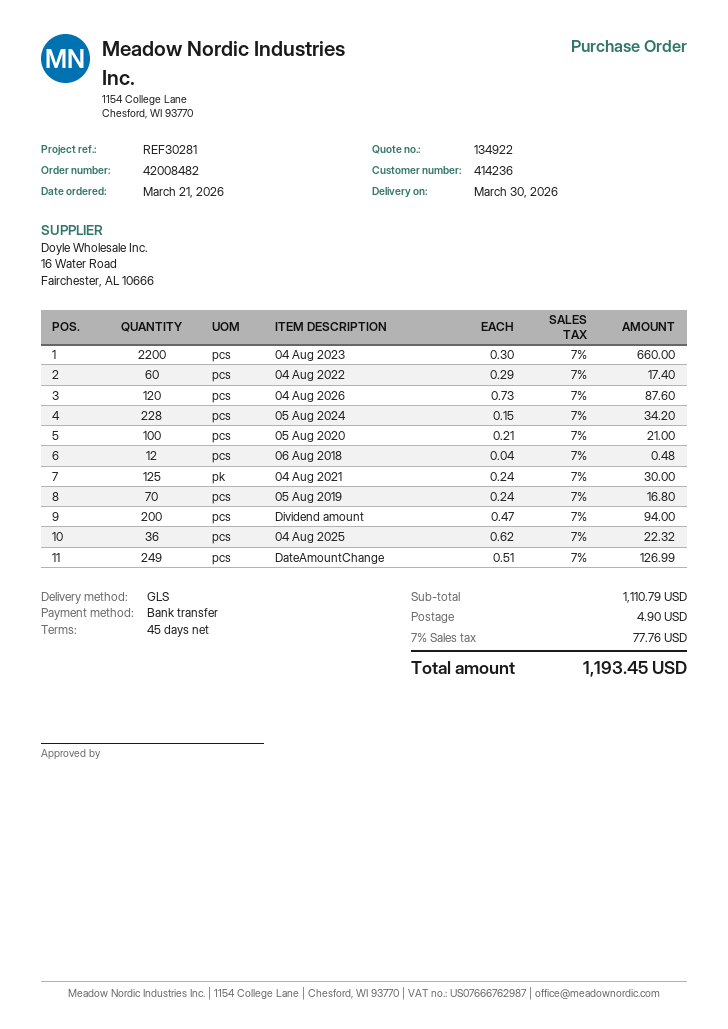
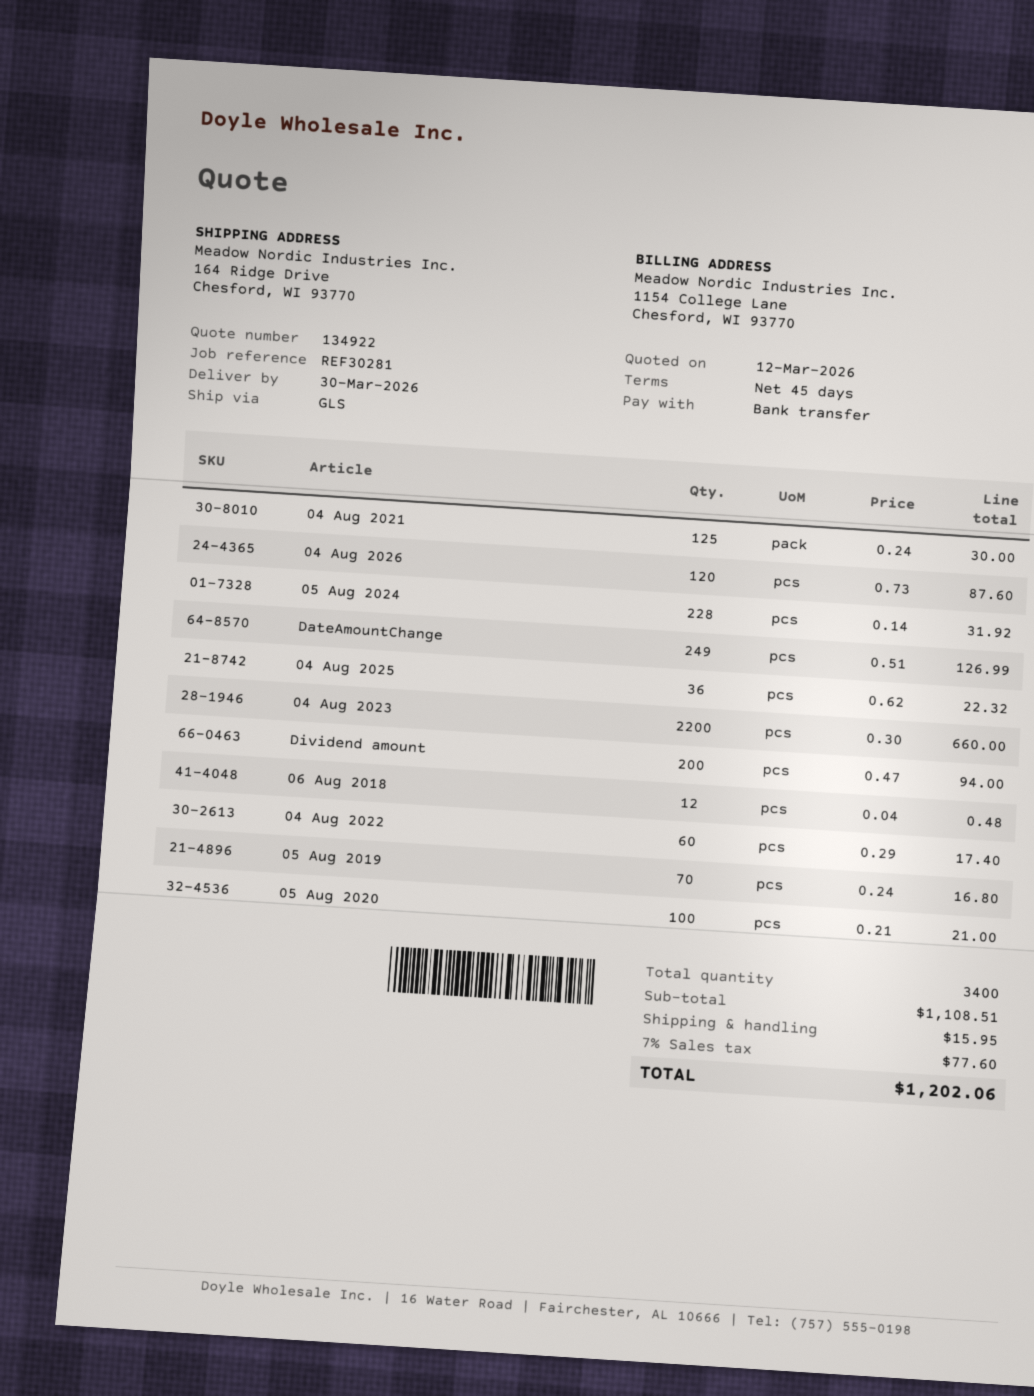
05 Aug 2024: 228 x 0.15 = 34.20 -> 228 x 0.14 = 31.92
subtotal: 1110.79 -> 1108.51
shipping: 4.90 -> 15.95
tax: 7% = 77.76 -> 7% = 77.60
total: 1193.45 -> 1202.06

